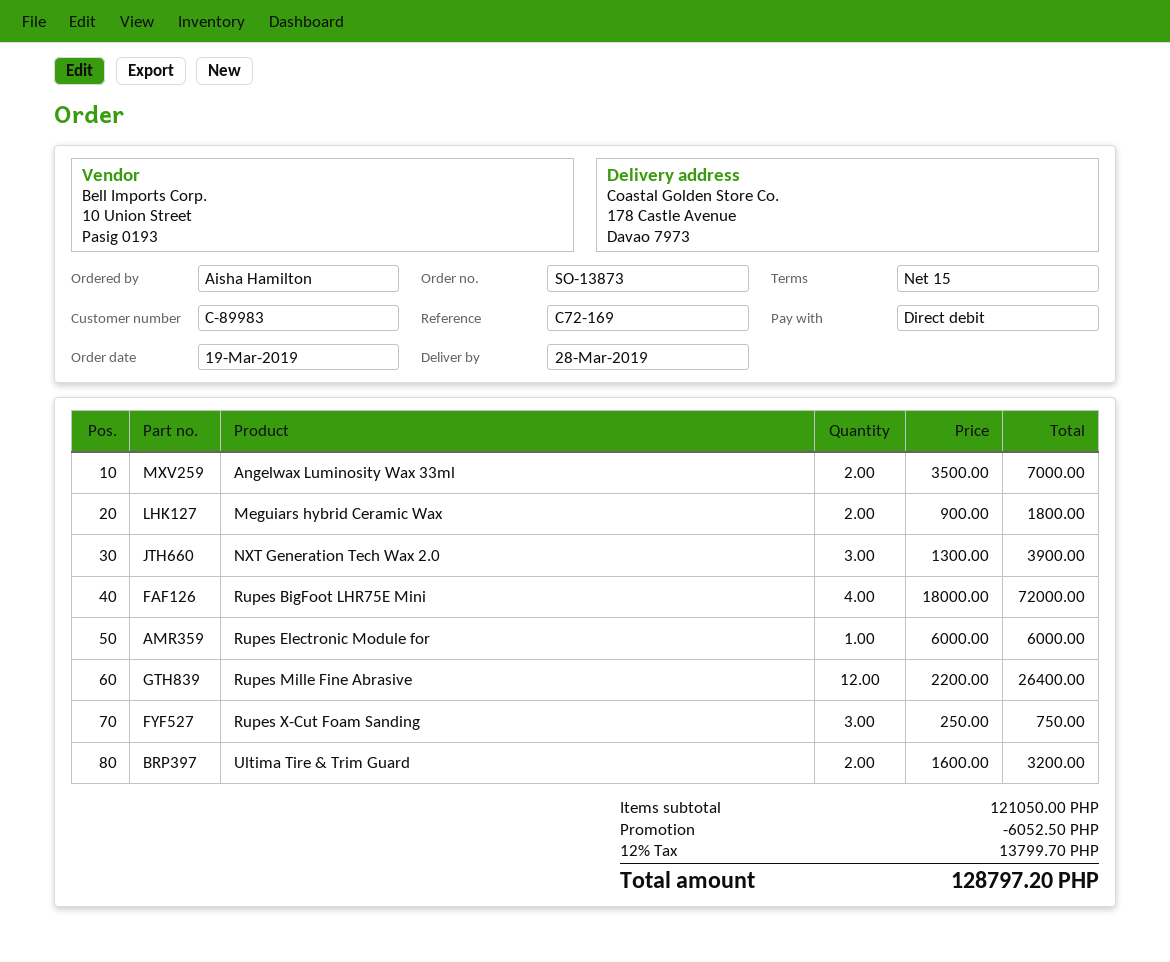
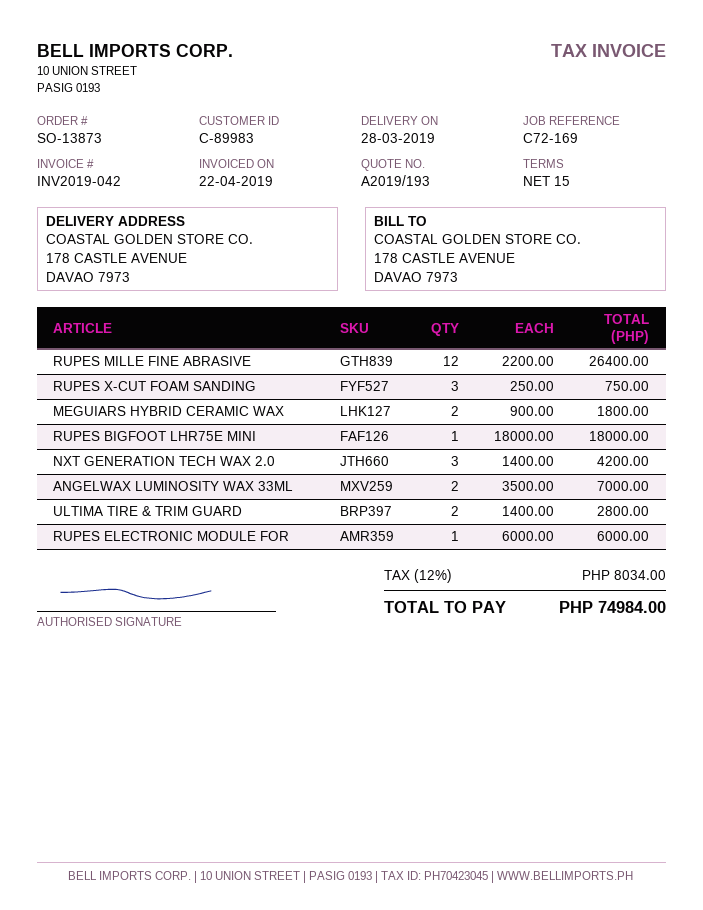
NXT Generation Tech Wax 2.0: 3 x 1300.00 = 3900.00 -> 3 x 1400.00 = 4200.00
Rupes BigFoot LHR75E Mini: 4 x 18000.00 = 72000.00 -> 1 x 18000.00 = 18000.00
Ultima Tire & Trim Guard: 2 x 1600.00 = 3200.00 -> 2 x 1400.00 = 2800.00
discount: 6052.50 -> none
tax: 12% = 13799.70 -> 12% = 8034.00
total: 128797.20 -> 74984.00

